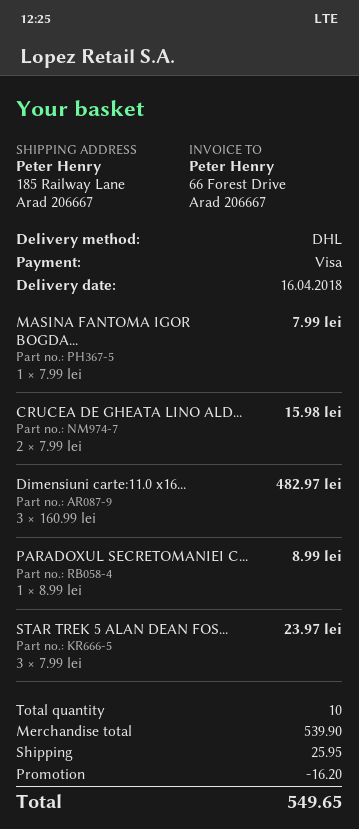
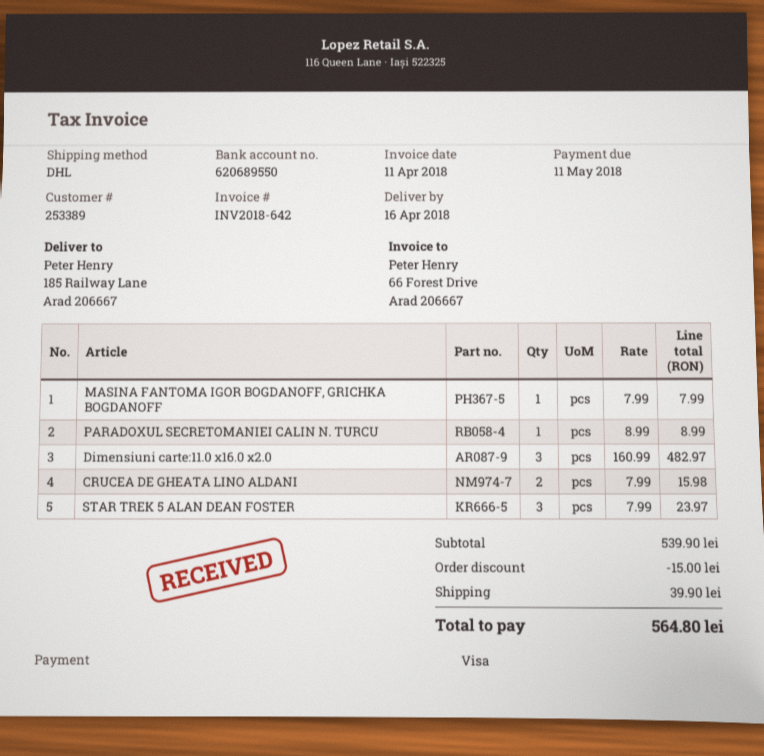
discount: 16.20 -> 15.00
shipping: 25.95 -> 39.90
total: 549.65 -> 564.80

